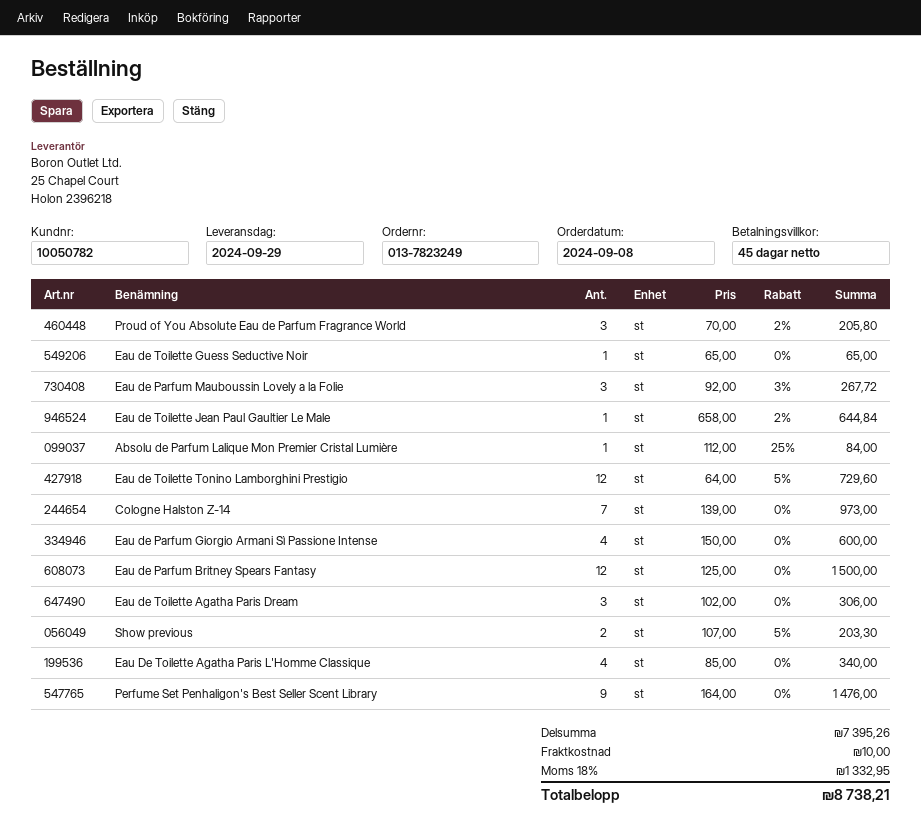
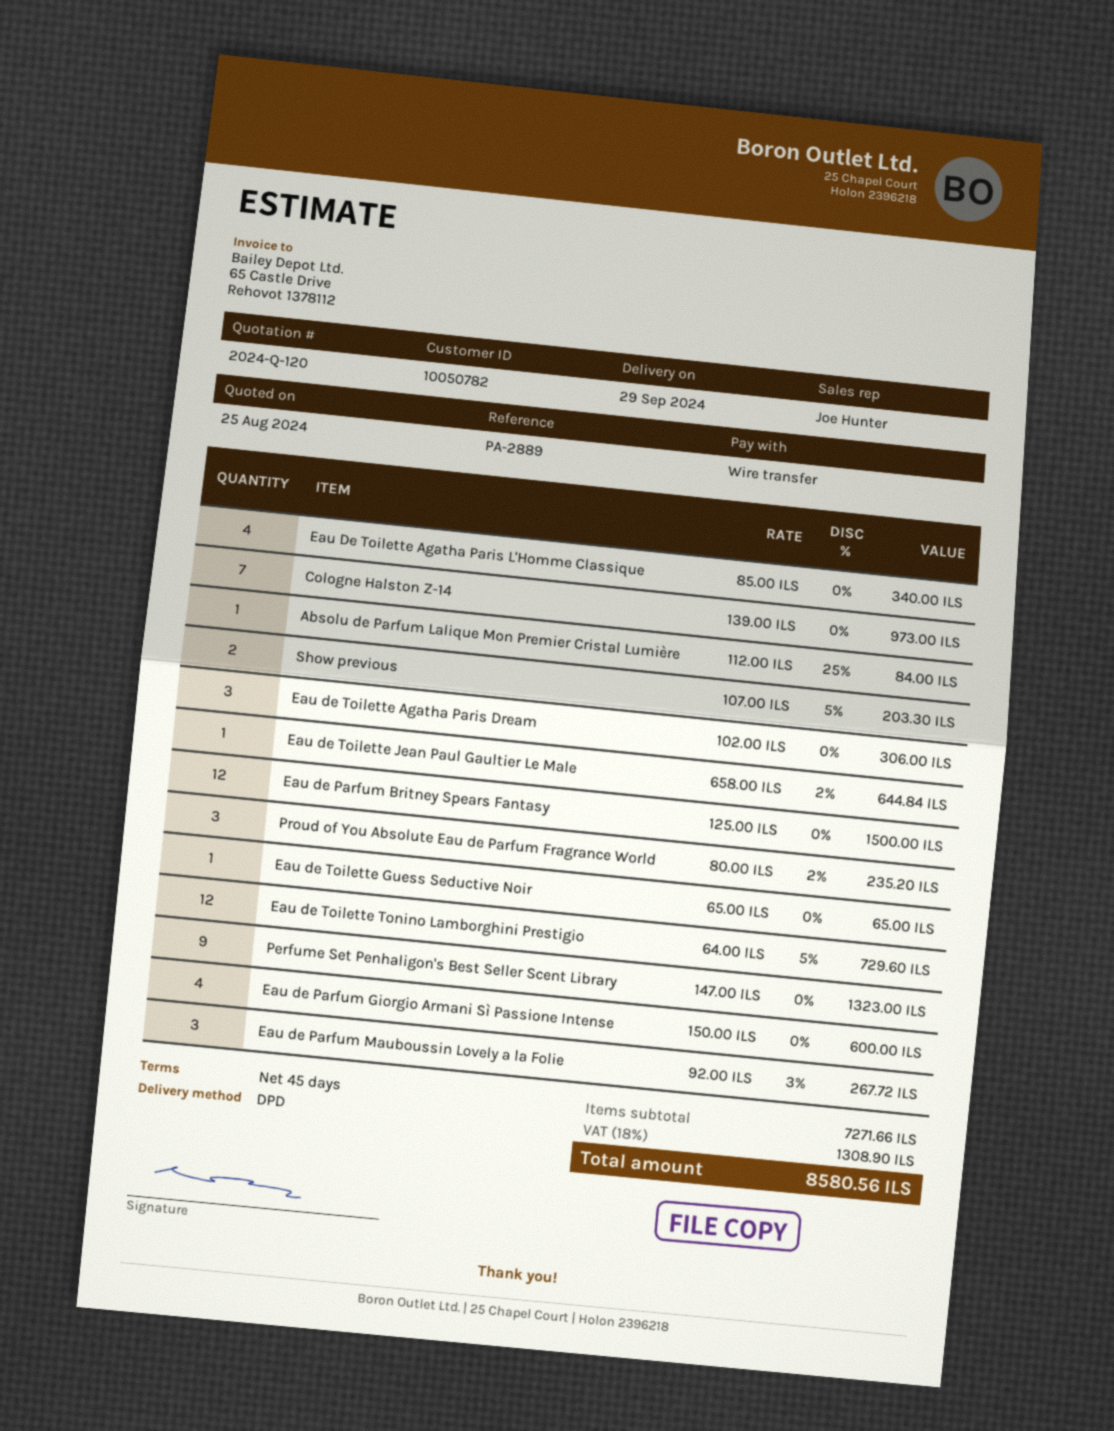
Proud of You Absolute Eau de Parfum Fragrance World: 3 x 70.00 - 2% = 205.80 -> 3 x 80.00 - 2% = 235.20
Perfume Set Penhaligon's Best Seller Scent Library: 9 x 164.00 = 1476.00 -> 9 x 147.00 = 1323.00
subtotal: 7395.26 -> 7271.66
shipping: 10.00 -> none
tax: 18% = 1332.95 -> 18% = 1308.90
total: 8738.21 -> 8580.56

